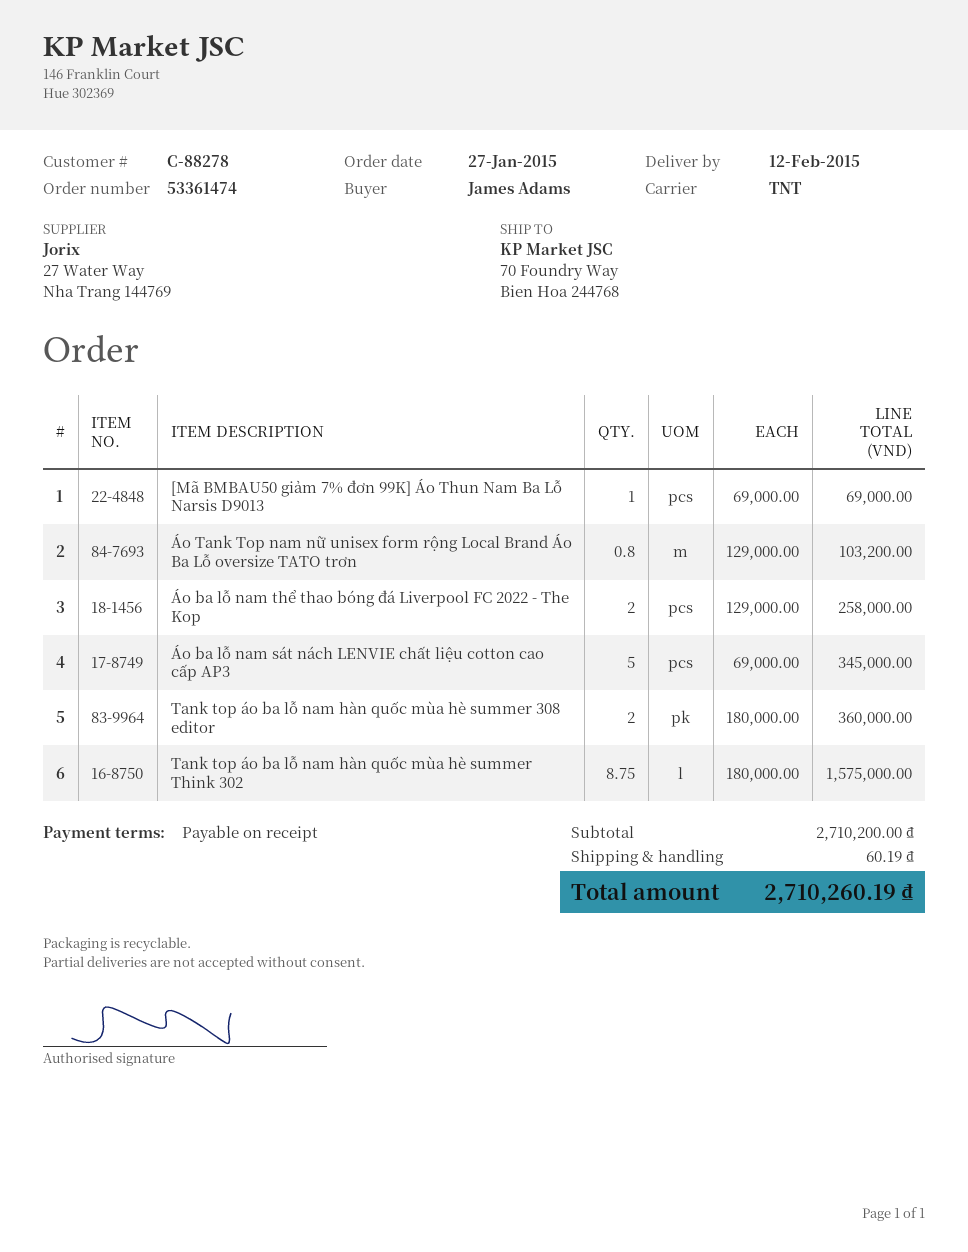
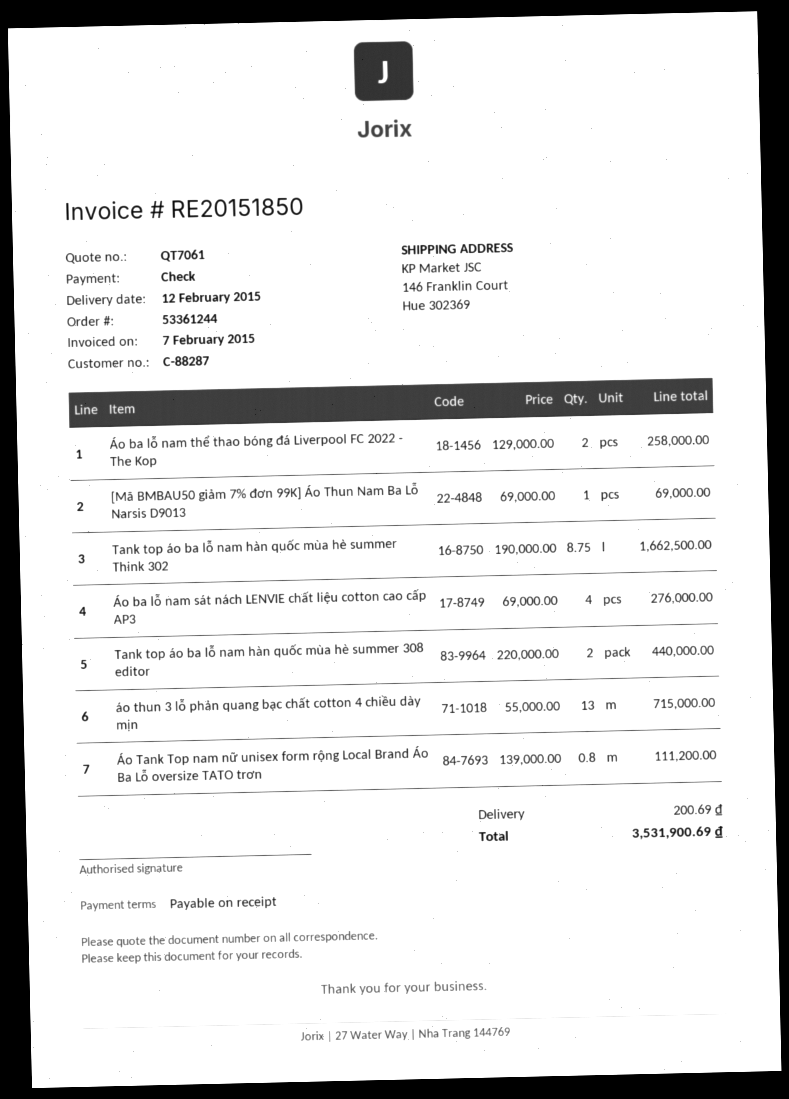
order number: 53361474 -> 53361244
customer number: C-88278 -> C-88287
ship to: 70 Foundry Way, Bien Hoa 244768 -> 146 Franklin Court, Hue 302369
Áo Tank Top nam nữ unisex form rộng Local Brand Áo Ba Lỗ oversize TATO trơn: 0.8 x 129000.00 = 103200.00 -> 0.8 x 139000.00 = 111200.00
Áo ba lỗ nam sát nách LENVIE chất liệu cotton cao cấp AP3: 5 x 69000.00 = 345000.00 -> 4 x 69000.00 = 276000.00
Tank top áo ba lỗ nam hàn quốc mùa hè summer 308 editor: 2 x 180000.00 = 360000.00 -> 2 x 220000.00 = 440000.00
Tank top áo ba lỗ nam hàn quốc mùa hè summer Think 302: 8.75 x 180000.00 = 1575000.00 -> 8.75 x 190000.00 = 1662500.00
áo thun 3 lỗ phản quang bạc chất cotton 4 chiều dày mịn: none -> 13 x 55000.00 = 715000.00
shipping: 60.19 -> 200.69
total: 2710260.19 -> 3531900.69

